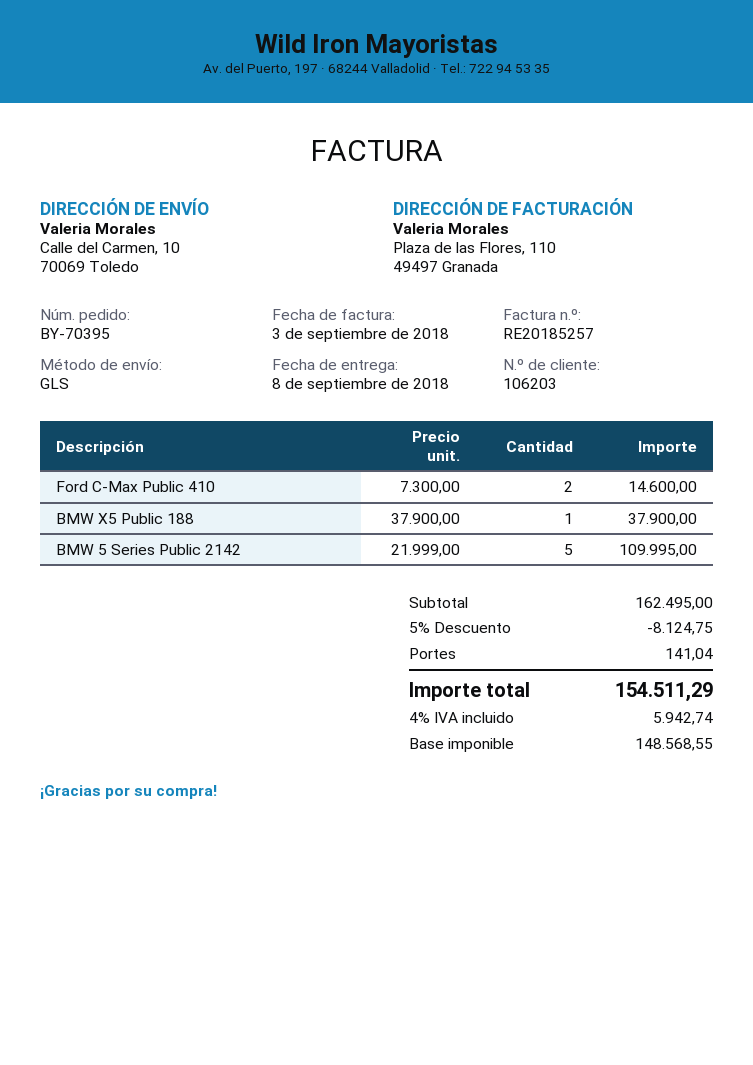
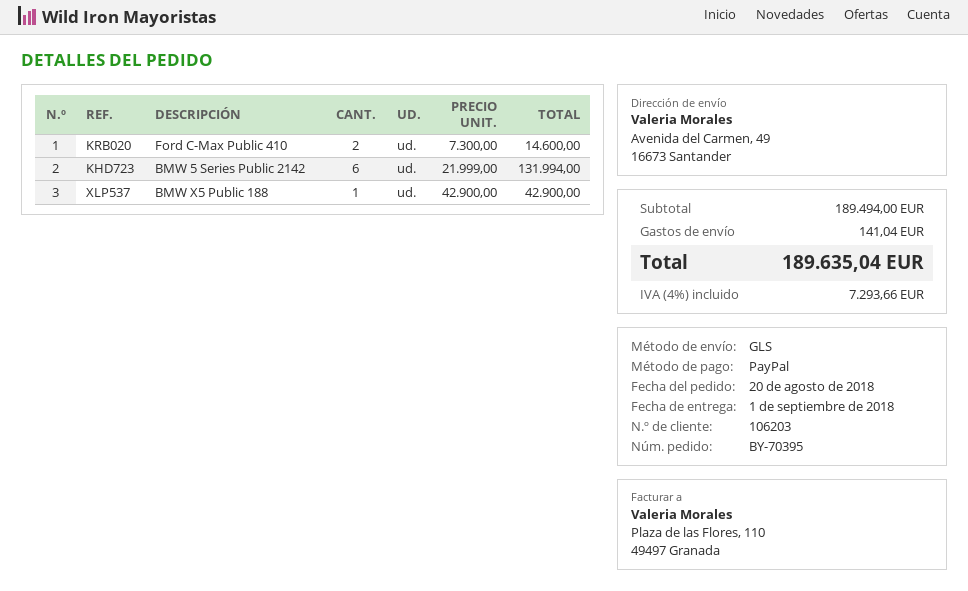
delivery date: 2018-09-08 -> 2018-09-01
ship to: Calle del Carmen, 10, 70069 Toledo -> Avenida del Carmen, 49, 16673 Santander
BMW X5 Public 188: 1 x 37900.00 = 37900.00 -> 1 x 42900.00 = 42900.00
BMW 5 Series Public 2142: 5 x 21999.00 = 109995.00 -> 6 x 21999.00 = 131994.00
subtotal: 162495.00 -> 189494.00
discount: 5% = 8124.75 -> none
tax: 4% = 5942.74 -> 4% = 7293.66
total: 154511.29 -> 189635.04

